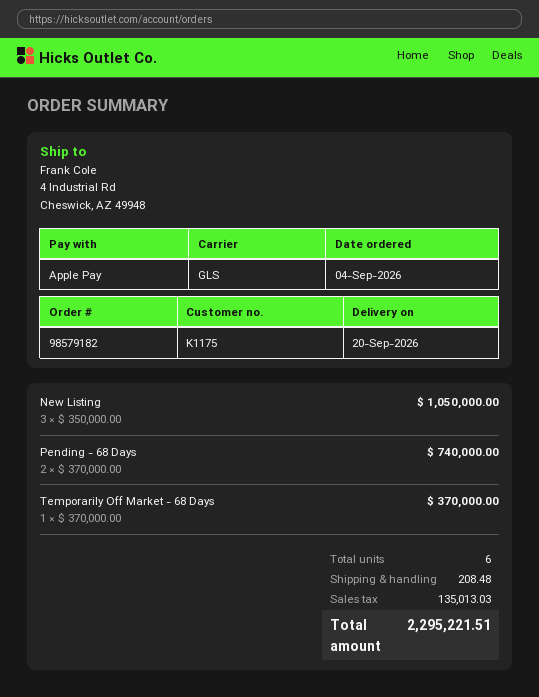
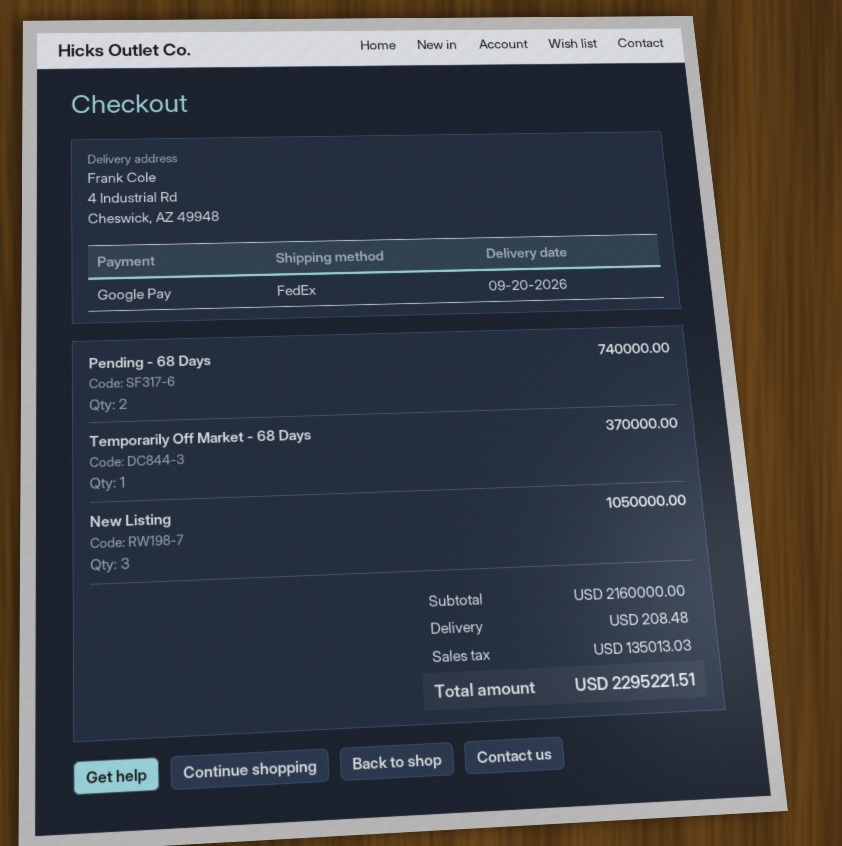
payment method: Apple Pay -> Google Pay
shipping method: GLS -> FedEx

